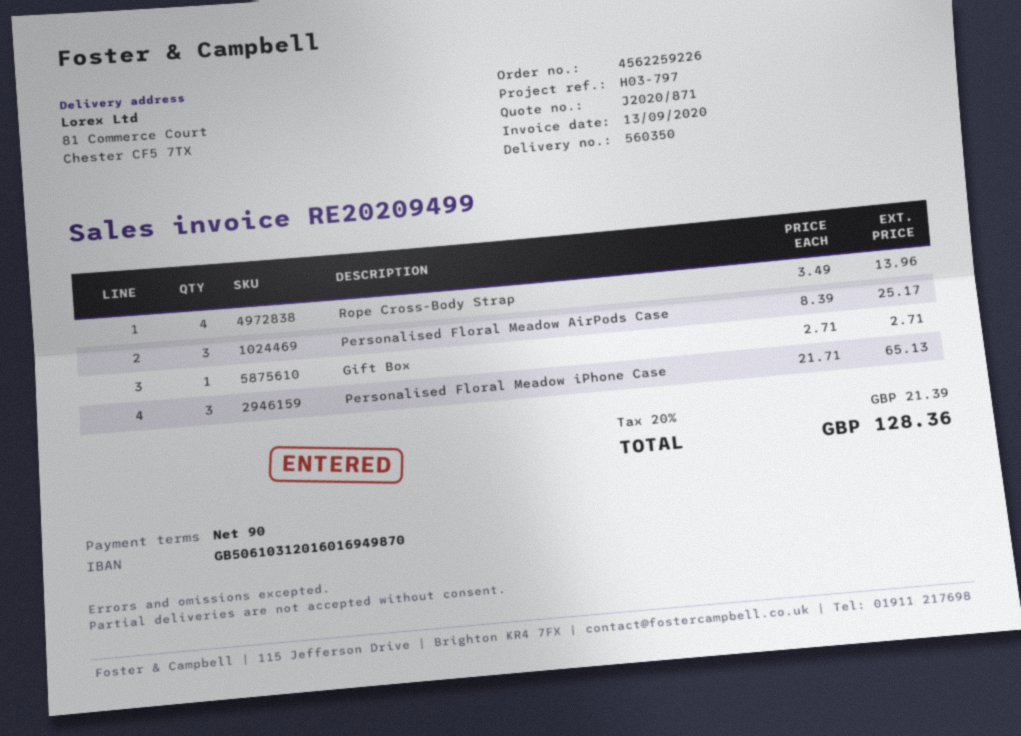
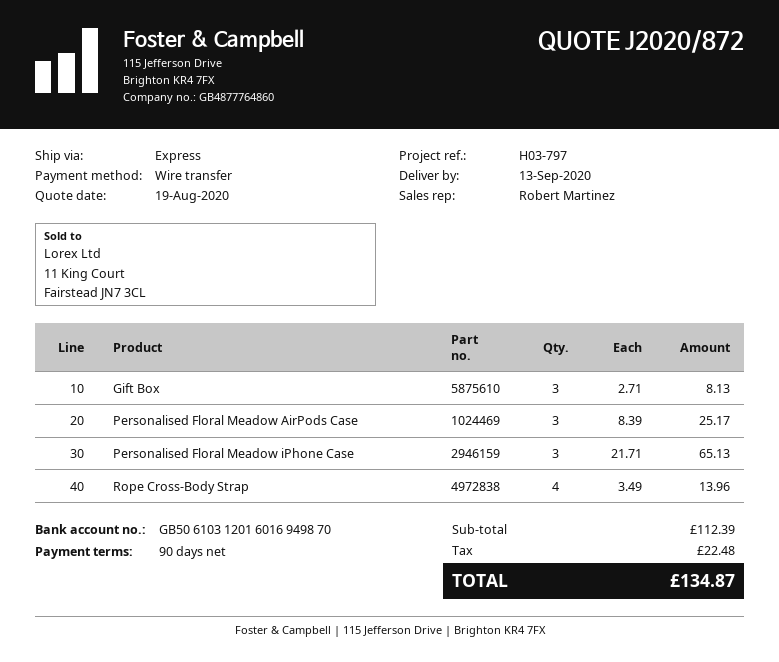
quote number: J2020/871 -> J2020/872
Gift Box: 1 x 2.71 = 2.71 -> 3 x 2.71 = 8.13
tax: 21.39 -> 22.48
total: 128.36 -> 134.87

